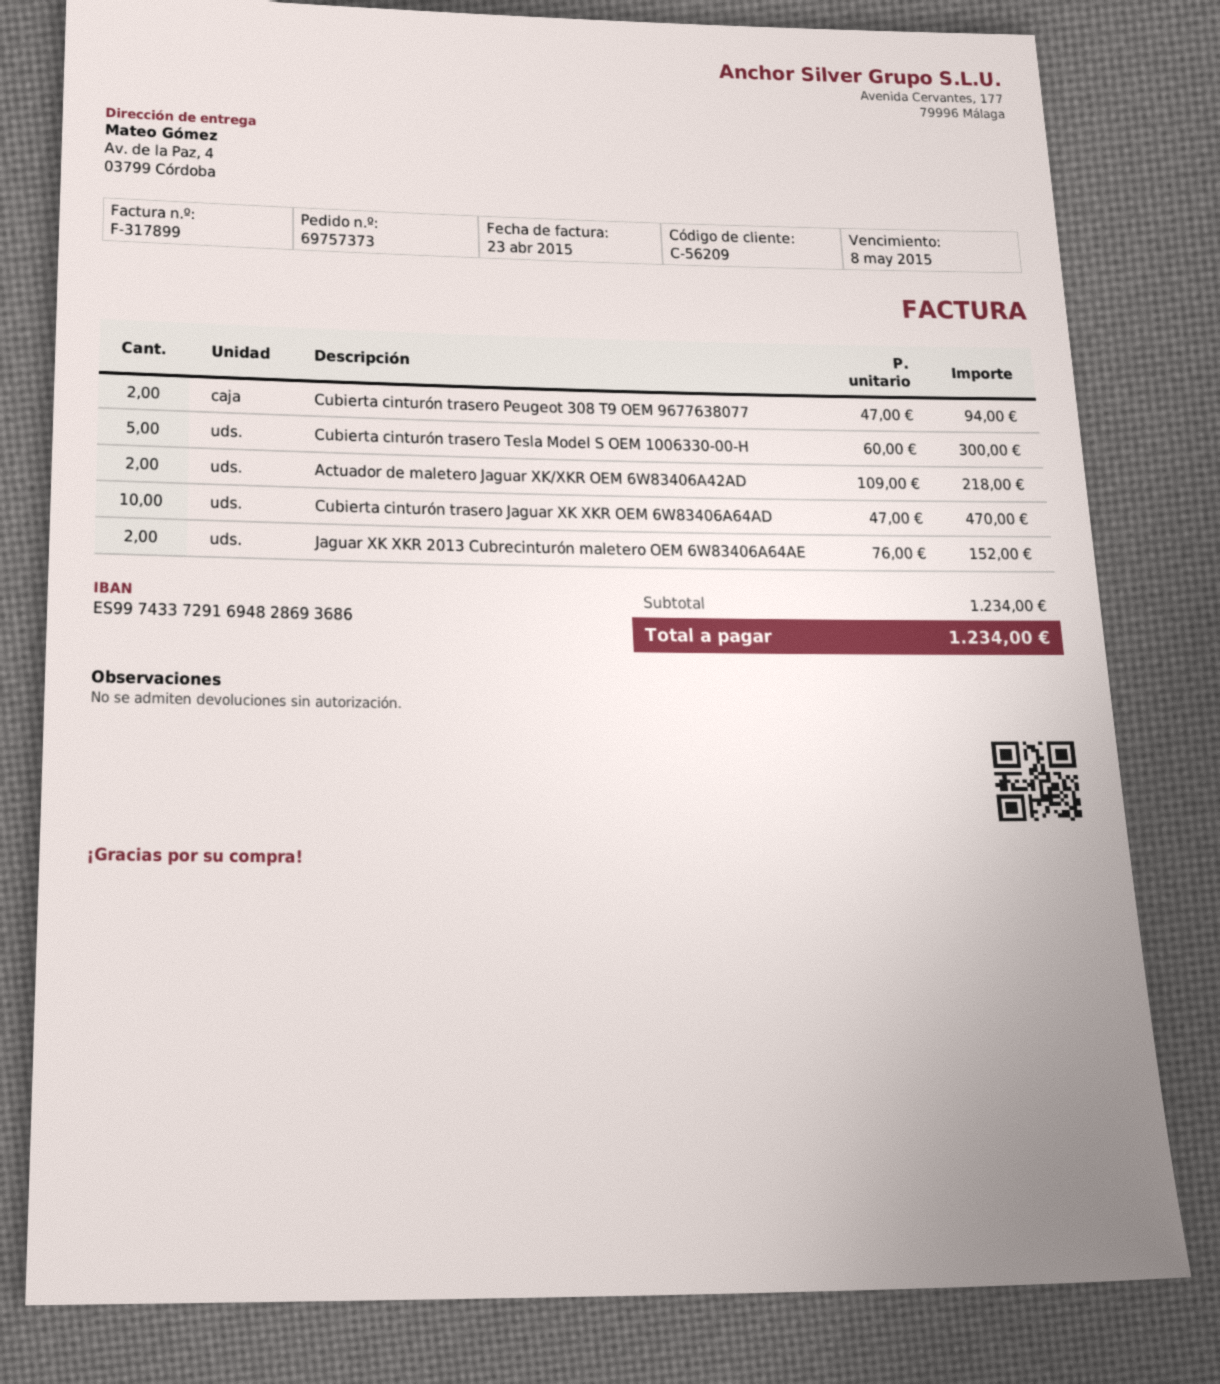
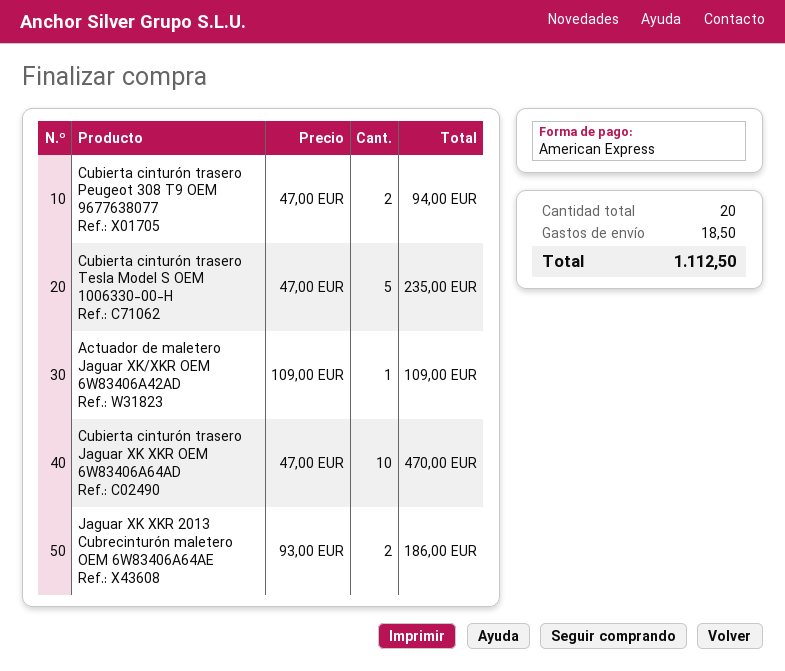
Cubierta cinturón trasero Tesla Model S OEM 1006330-00-H: 5 x 60.00 = 300.00 -> 5 x 47.00 = 235.00
Actuador de maletero Jaguar XK/XKR OEM 6W83406A42AD: 2 x 109.00 = 218.00 -> 1 x 109.00 = 109.00
Jaguar XK XKR 2013 Cubrecinturón maletero OEM 6W83406A64AE: 2 x 76.00 = 152.00 -> 2 x 93.00 = 186.00
shipping: none -> 18.50
total: 1234.00 -> 1112.50

